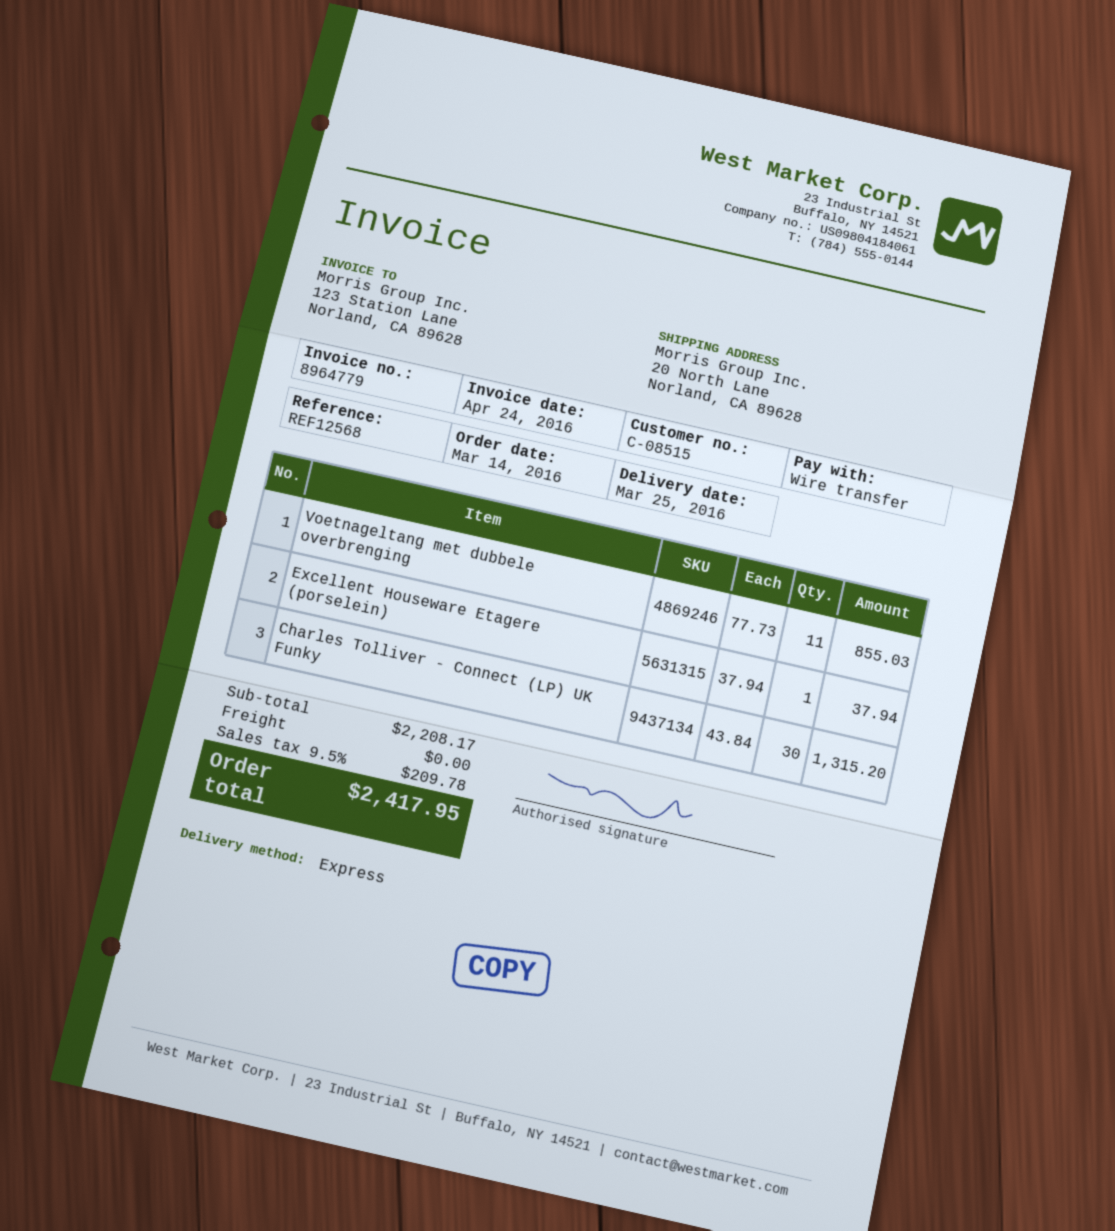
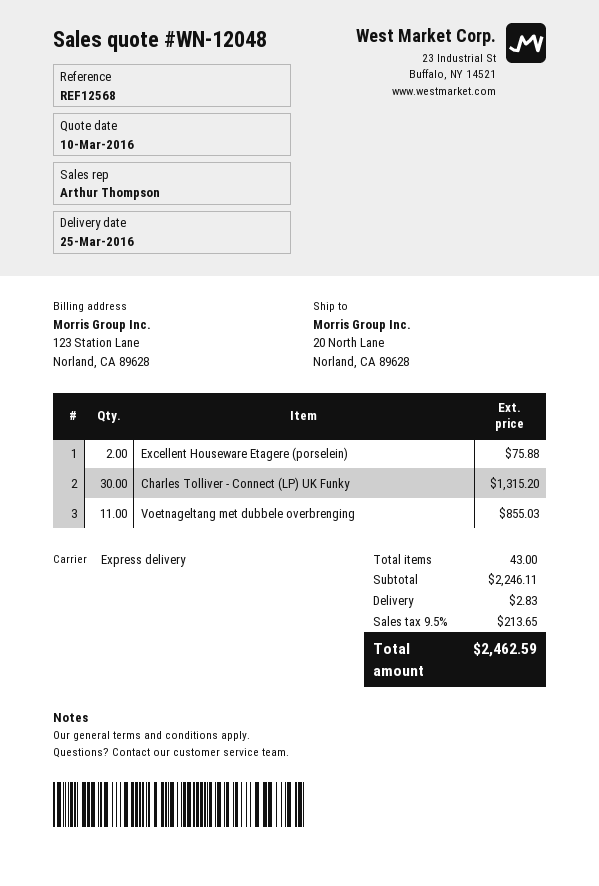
Excellent Houseware Etagere (porselein): 1 for 37.94 -> 2 for 75.88
subtotal: 2208.17 -> 2246.11
shipping: 0.00 -> 2.83
tax: 9.5% = 209.78 -> 9.5% = 213.65
total: 2417.95 -> 2462.59

